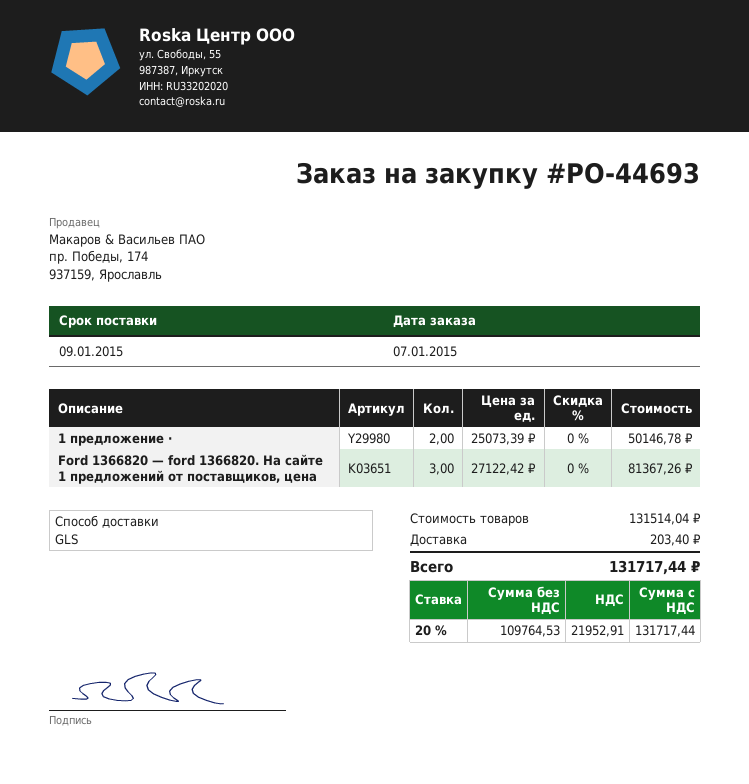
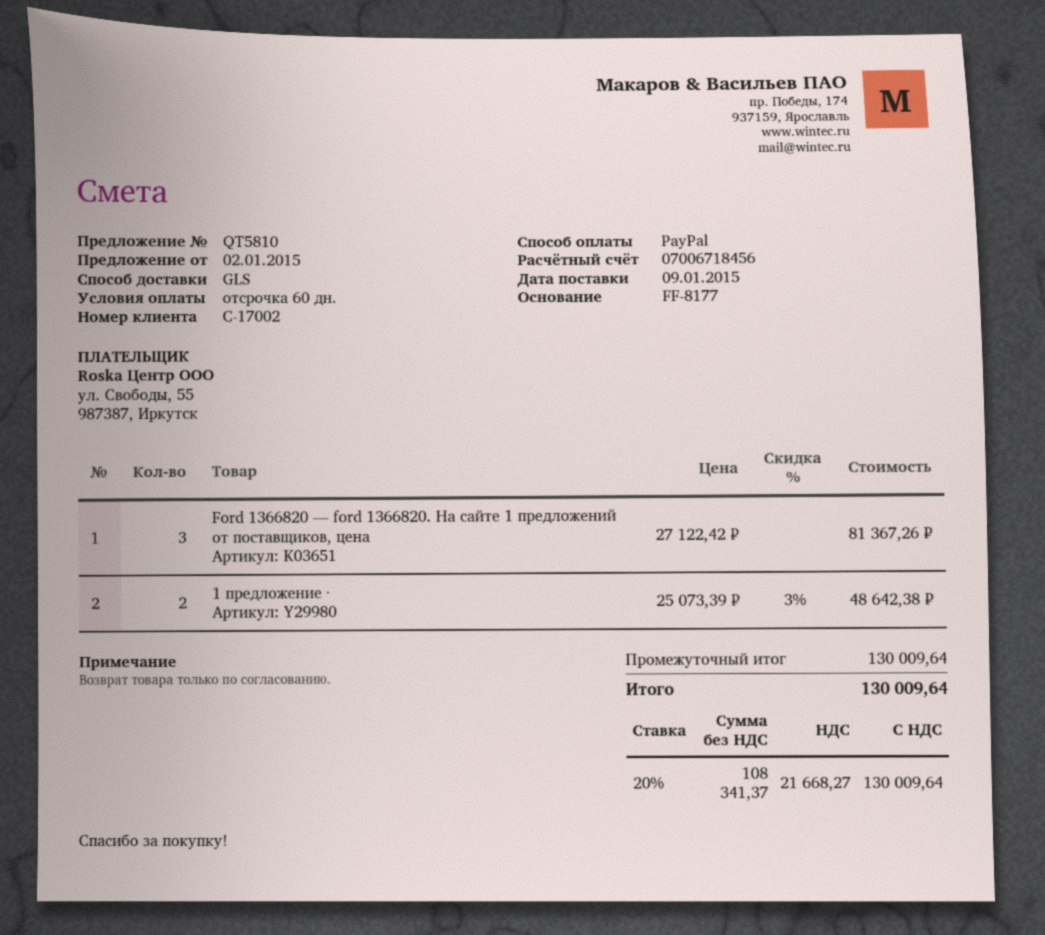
1 предложение ·: 2 x 25073.39 = 50146.78 -> 2 x 25073.39 - 3% = 48642.38
subtotal: 131514.04 -> 130009.64
shipping: 203.40 -> none
net: 109764.53 -> 108341.37
tax: 20% = 21952.91 -> 20% = 21668.27
total: 131717.44 -> 130009.64

